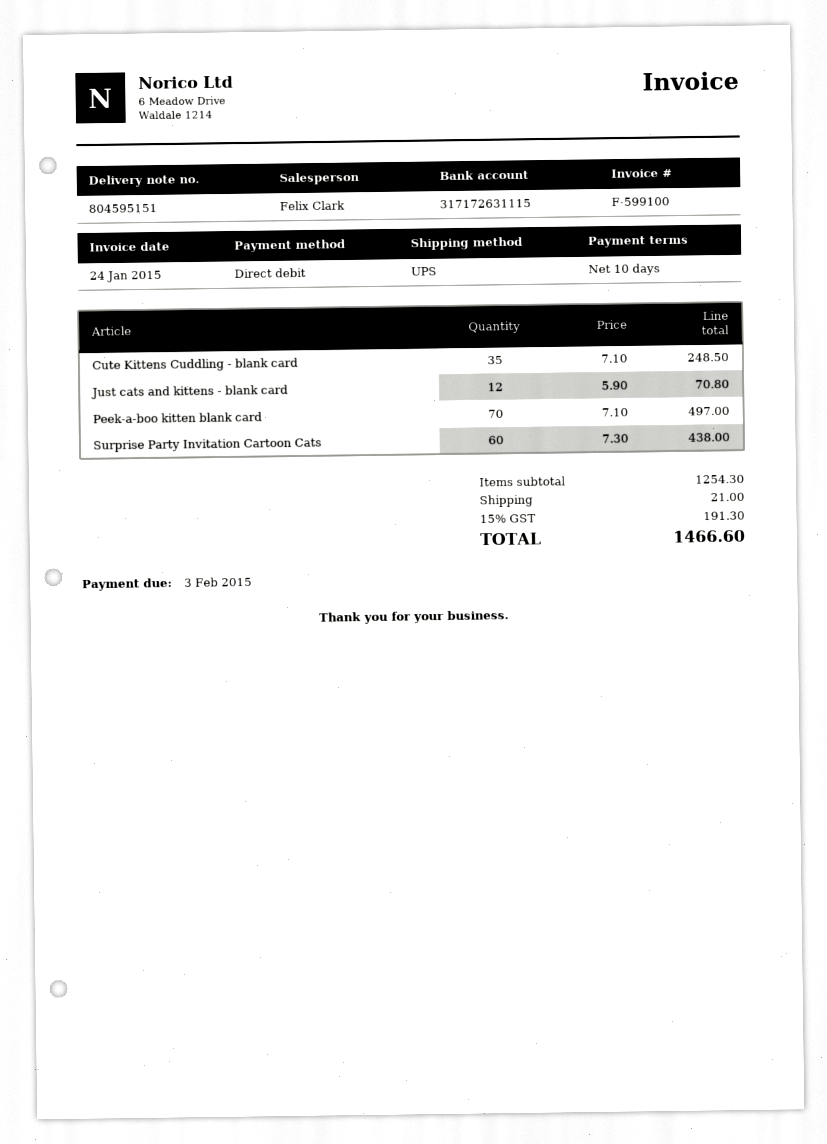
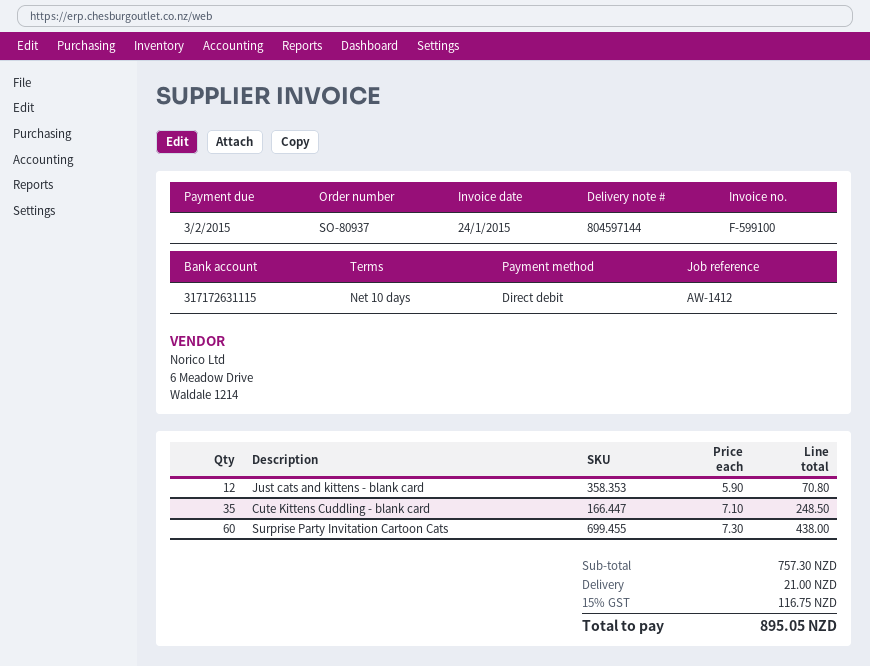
delivery note number: 804595151 -> 804597144
Peek-a-boo kitten blank card: 70 x 7.10 = 497.00 -> none
subtotal: 1254.30 -> 757.30
tax: 15% = 191.30 -> 15% = 116.75
total: 1466.60 -> 895.05

